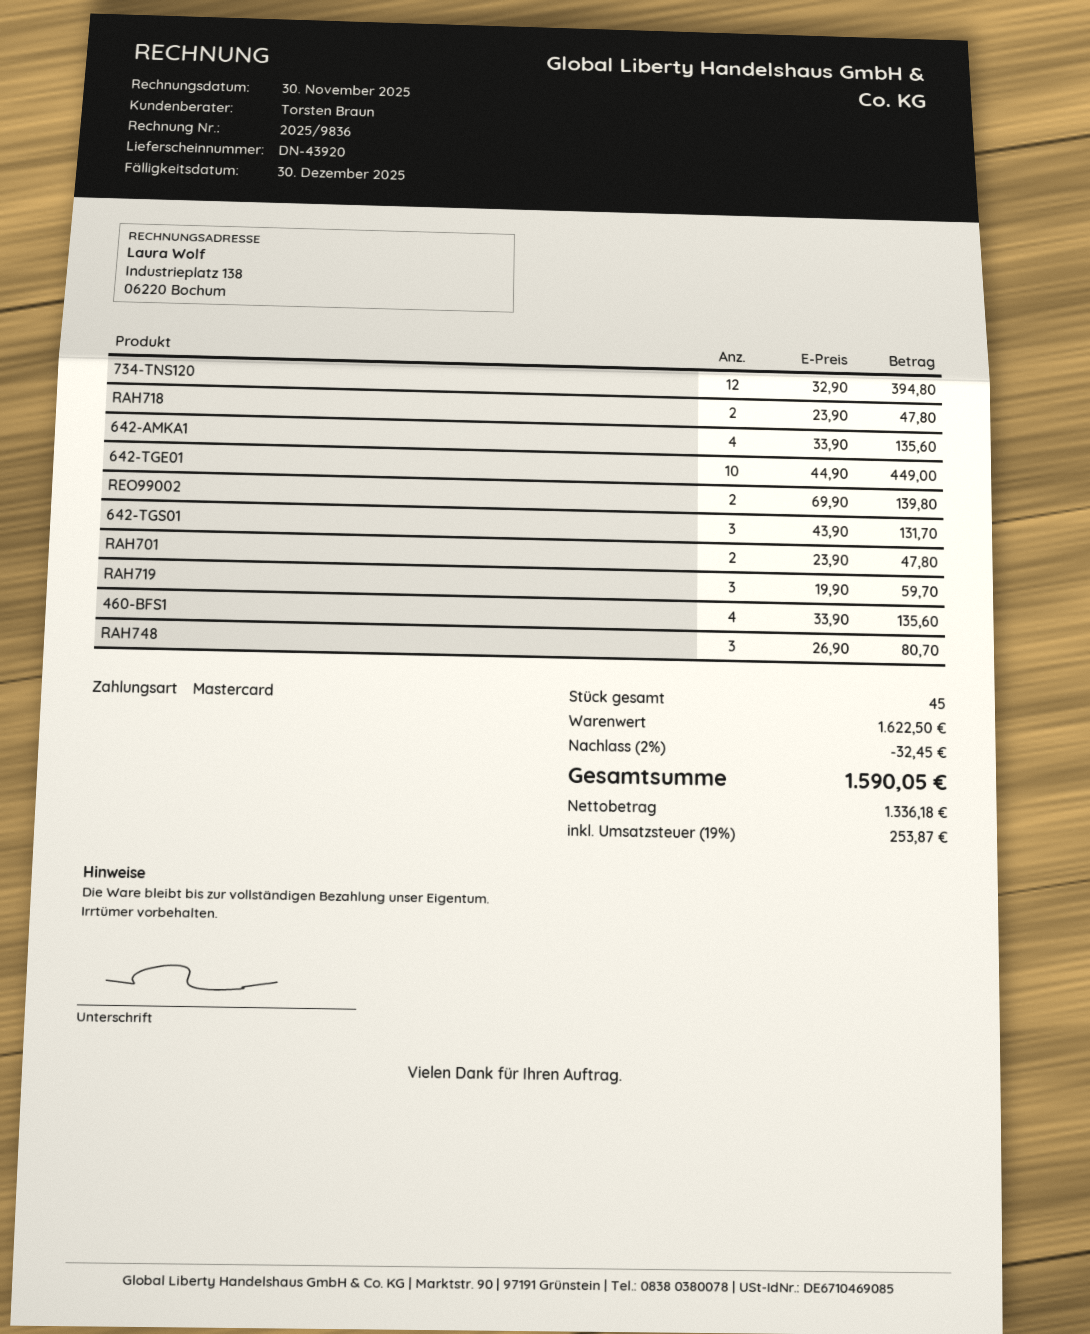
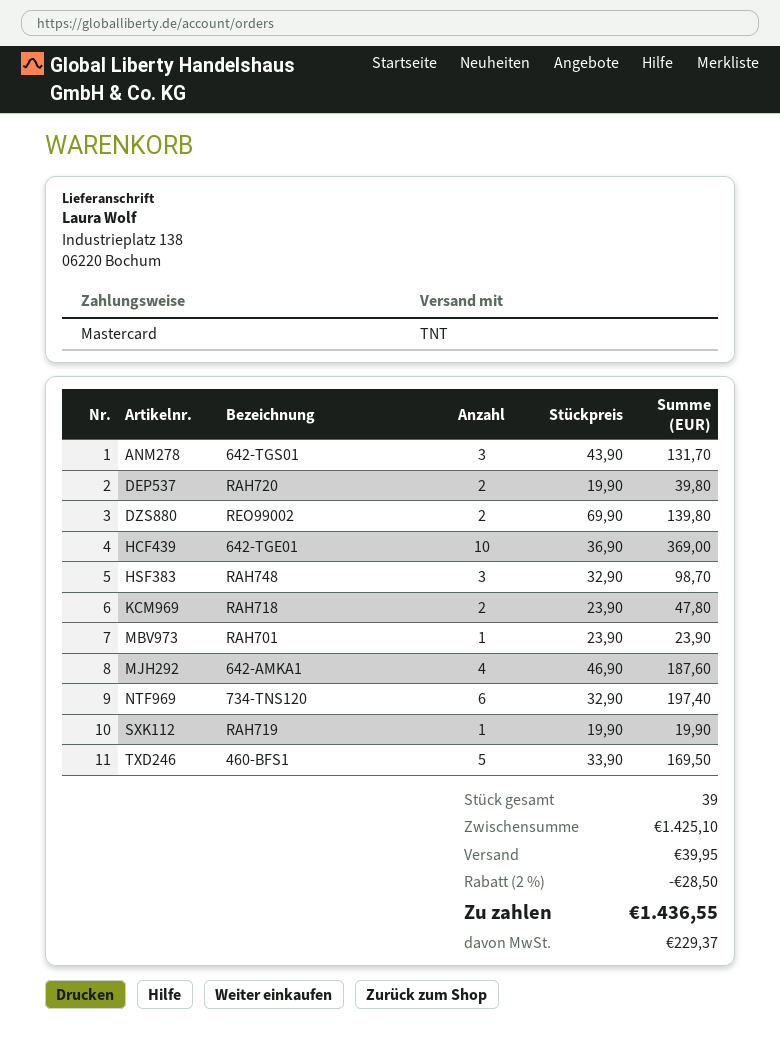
734-TNS120: 12 x 32.90 = 394.80 -> 6 x 32.90 = 197.40
642-AMKA1: 4 x 33.90 = 135.60 -> 4 x 46.90 = 187.60
642-TGE01: 10 x 44.90 = 449.00 -> 10 x 36.90 = 369.00
RAH701: 2 x 23.90 = 47.80 -> 1 x 23.90 = 23.90
RAH719: 3 x 19.90 = 59.70 -> 1 x 19.90 = 19.90
460-BFS1: 4 x 33.90 = 135.60 -> 5 x 33.90 = 169.50
RAH748: 3 x 26.90 = 80.70 -> 3 x 32.90 = 98.70
RAH720: none -> 2 x 19.90 = 39.80
total quantity: 45 -> 39
subtotal: 1622.50 -> 1425.10
discount: 2% = 32.45 -> 2% = 28.50
shipping: none -> 39.95
tax: 253.87 -> 229.37
total: 1590.05 -> 1436.55

